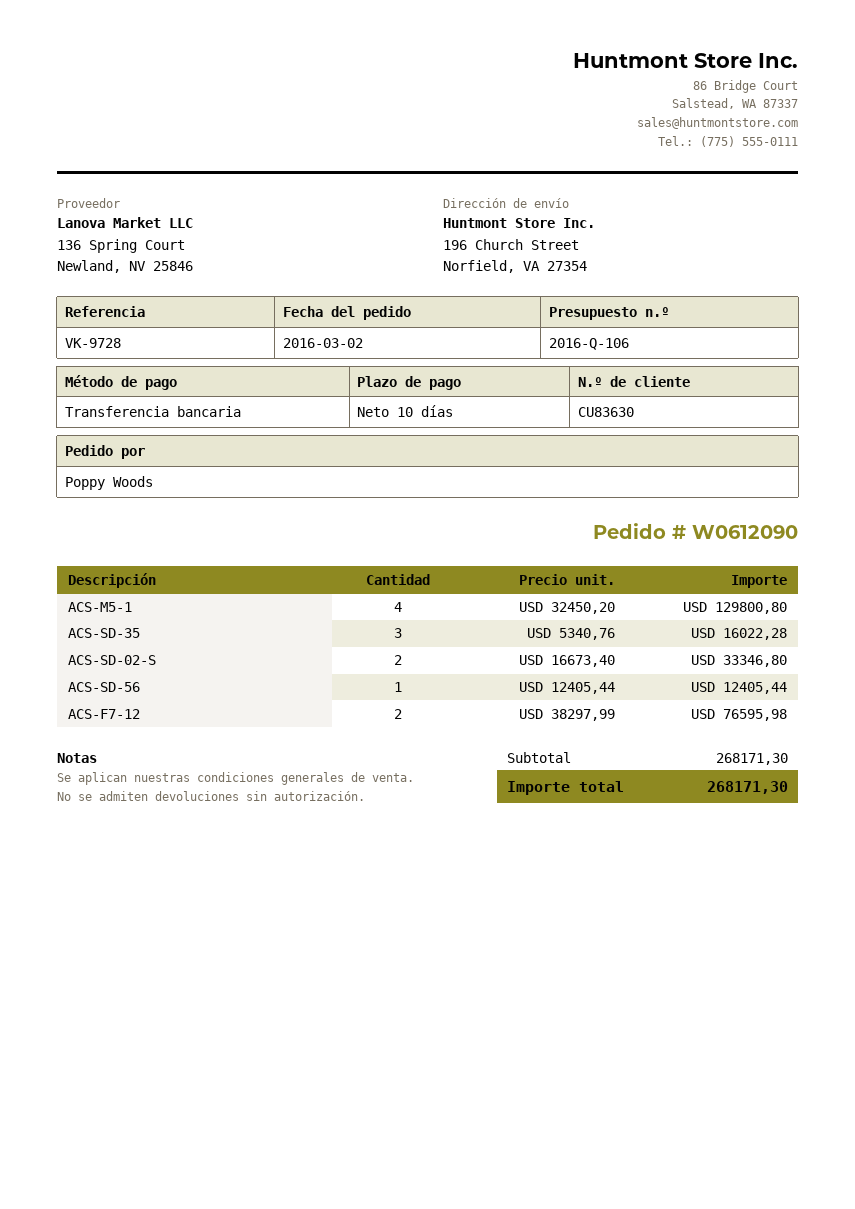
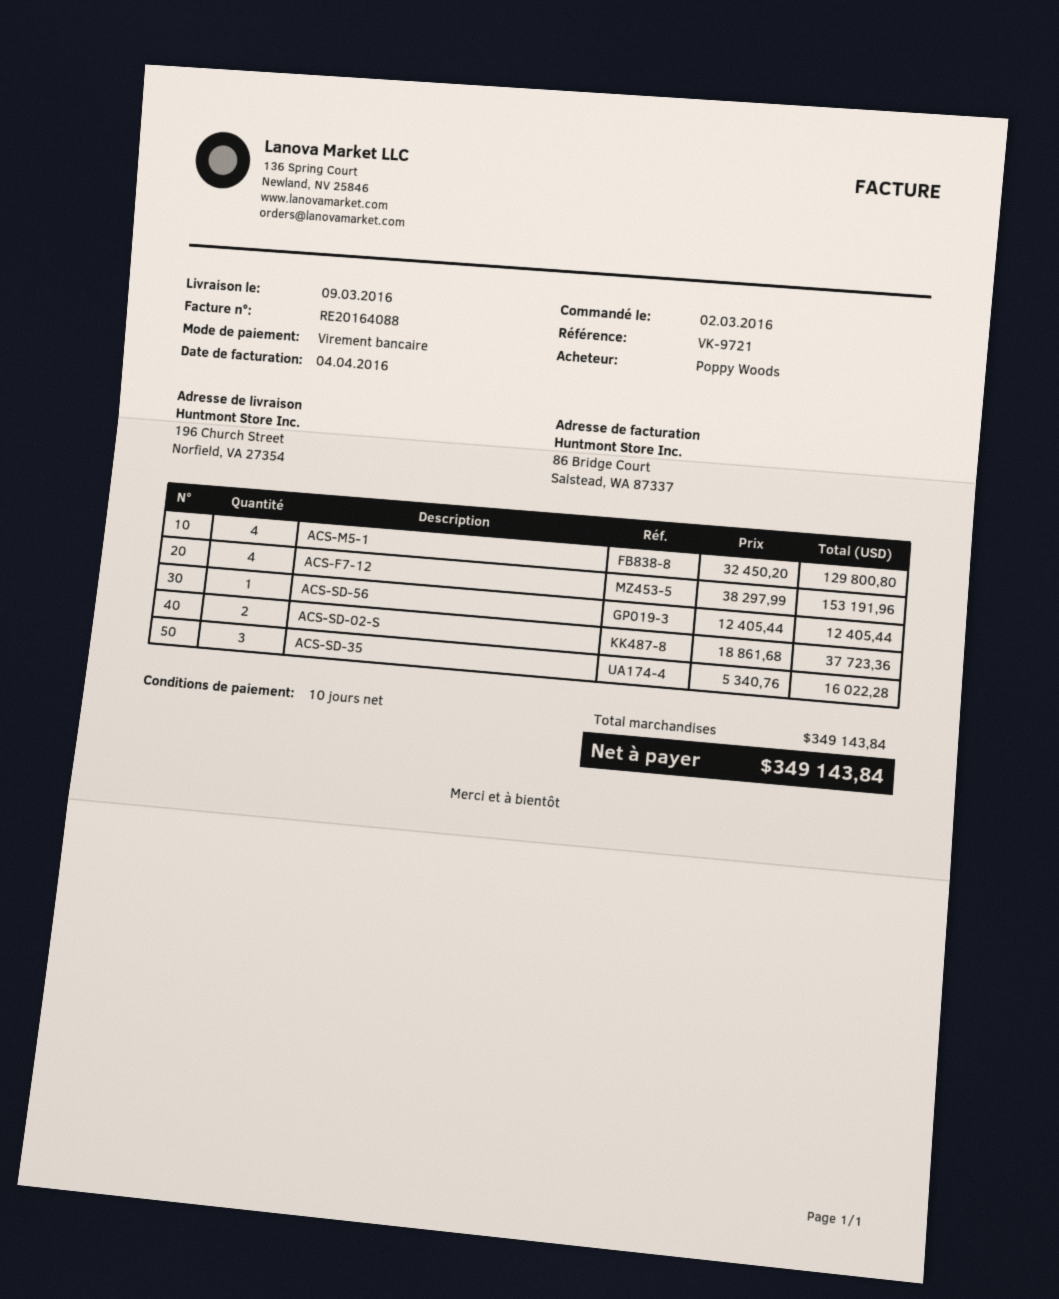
reference: VK-9728 -> VK-9721
ACS-SD-02-S: 2 x 16673.40 = 33346.80 -> 2 x 18861.68 = 37723.36
ACS-F7-12: 2 x 38297.99 = 76595.98 -> 4 x 38297.99 = 153191.96
subtotal: 268171.30 -> 349143.84
total: 268171.30 -> 349143.84

